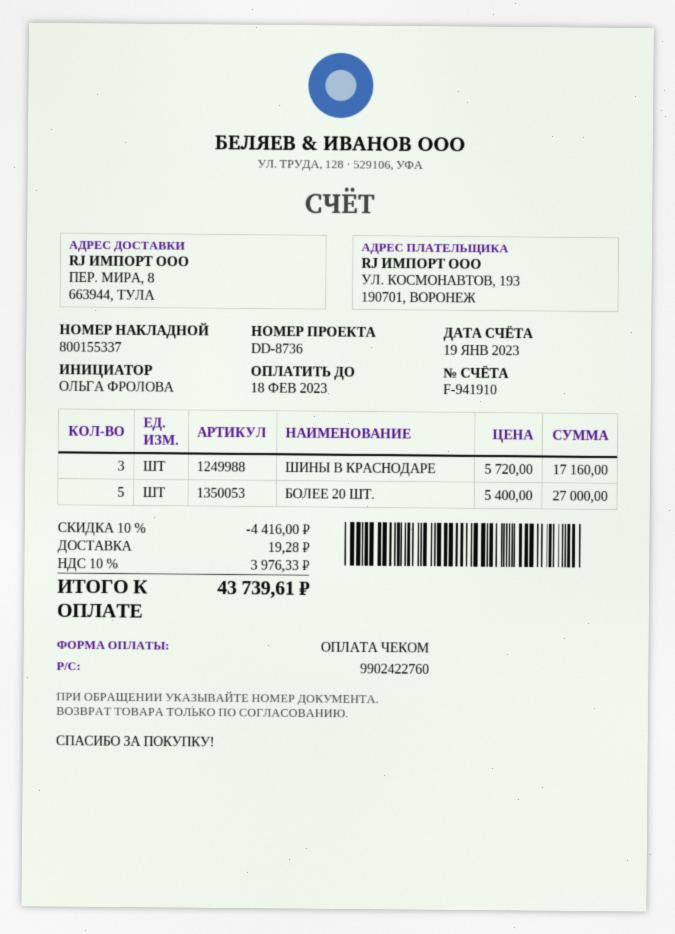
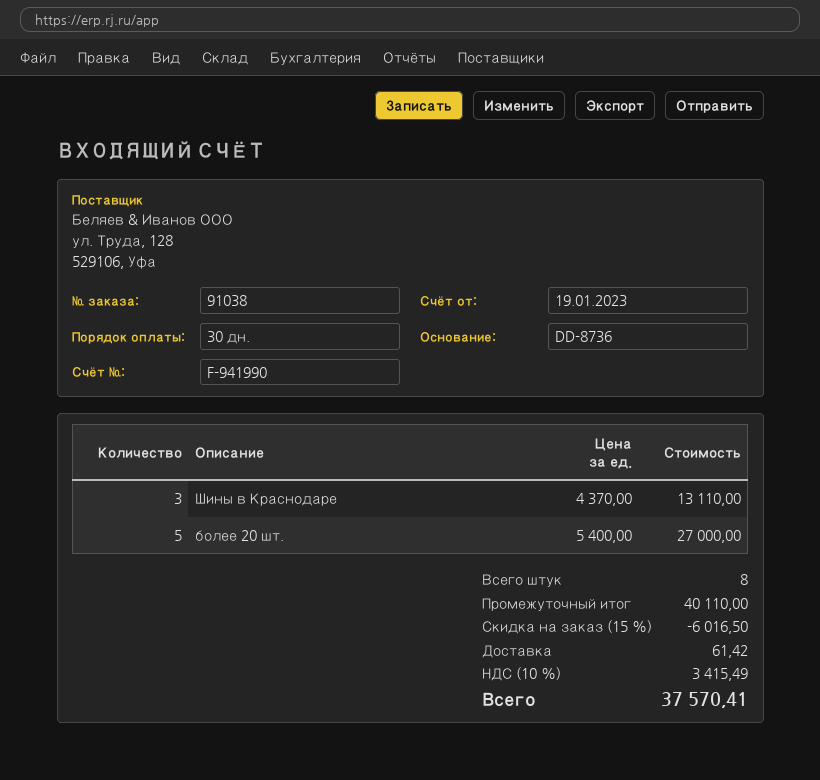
invoice number: F-941910 -> F-941990
ШИНЫ В КРАСНОДАРЕ: 3 x 5720.00 = 17160.00 -> 3 x 4370.00 = 13110.00
discount: 10% = 4416.00 -> 15% = 6016.50
shipping: 19.28 -> 61.42
tax: 10% = 3976.33 -> 10% = 3415.49
total: 43739.61 -> 37570.41

